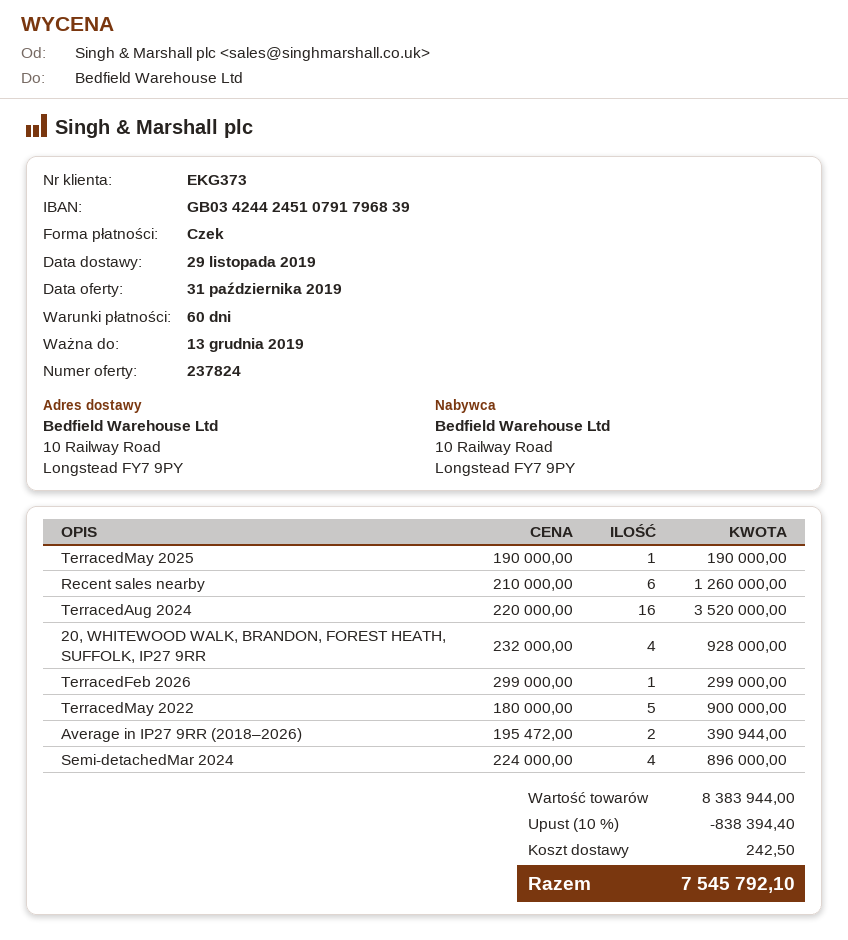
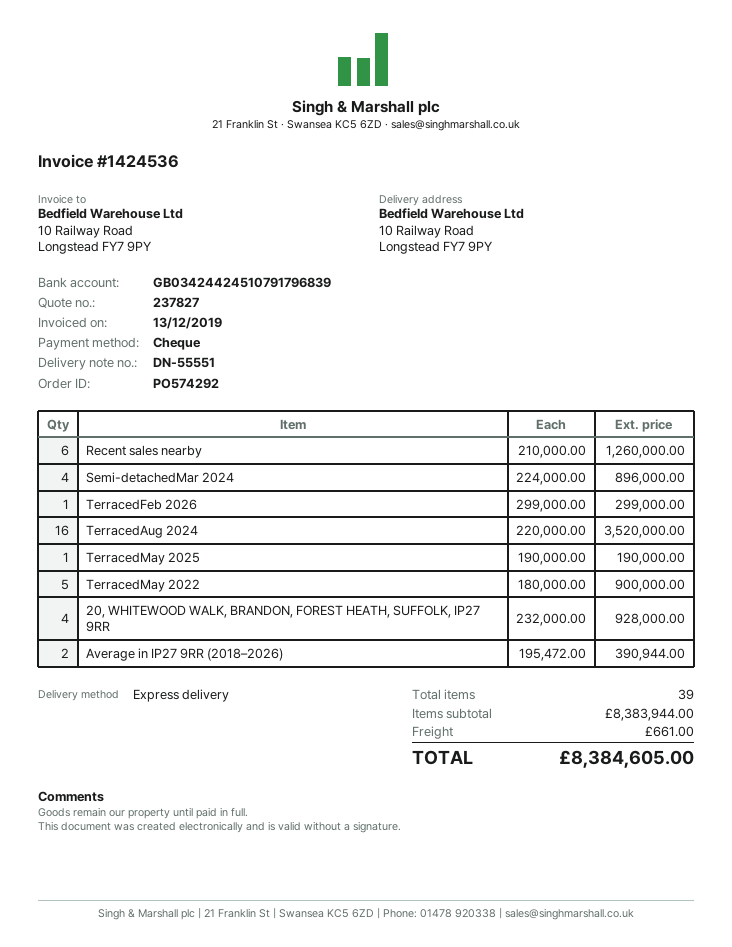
quote number: 237824 -> 237827
discount: 10% = 838394.40 -> none
shipping: 242.50 -> 661.00
total: 7545792.10 -> 8384605.00

